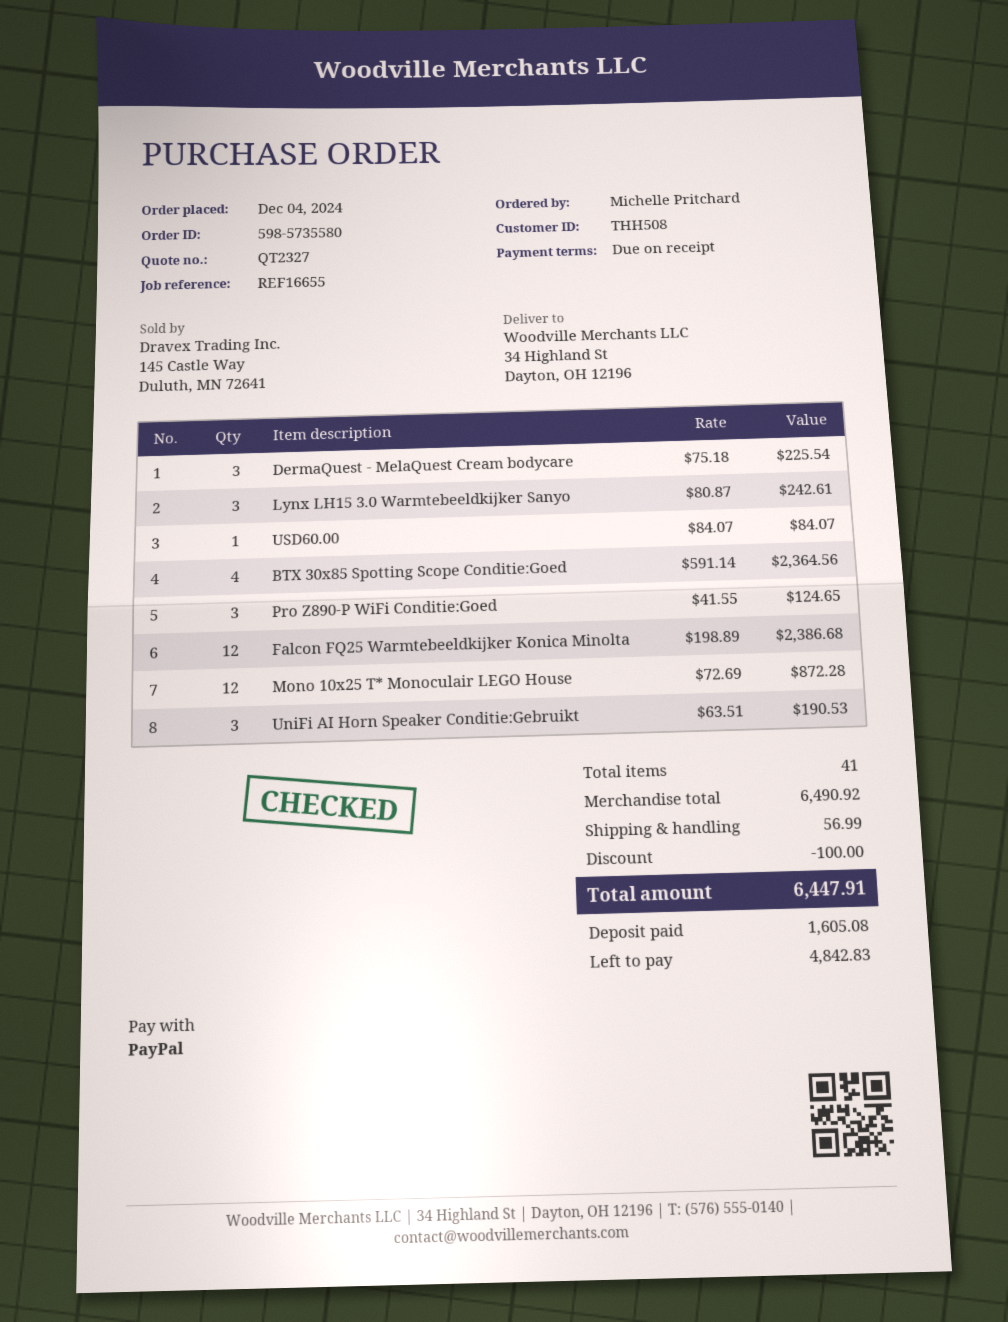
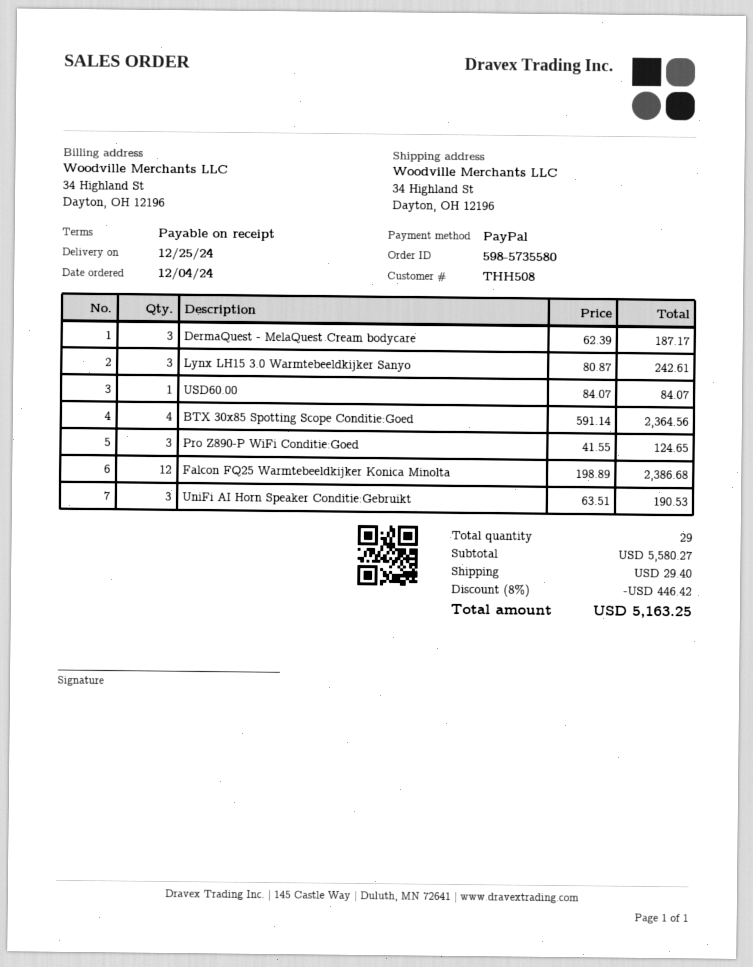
DermaQuest - MelaQuest Cream bodycare: 3 x 75.18 = 225.54 -> 3 x 62.39 = 187.17
Mono 10x25 T* Monoculair LEGO House: 12 x 72.69 = 872.28 -> none
total quantity: 41 -> 29
subtotal: 6490.92 -> 5580.27
discount: 100.00 -> 446.42
shipping: 56.99 -> 29.40
total: 6447.91 -> 5163.25

